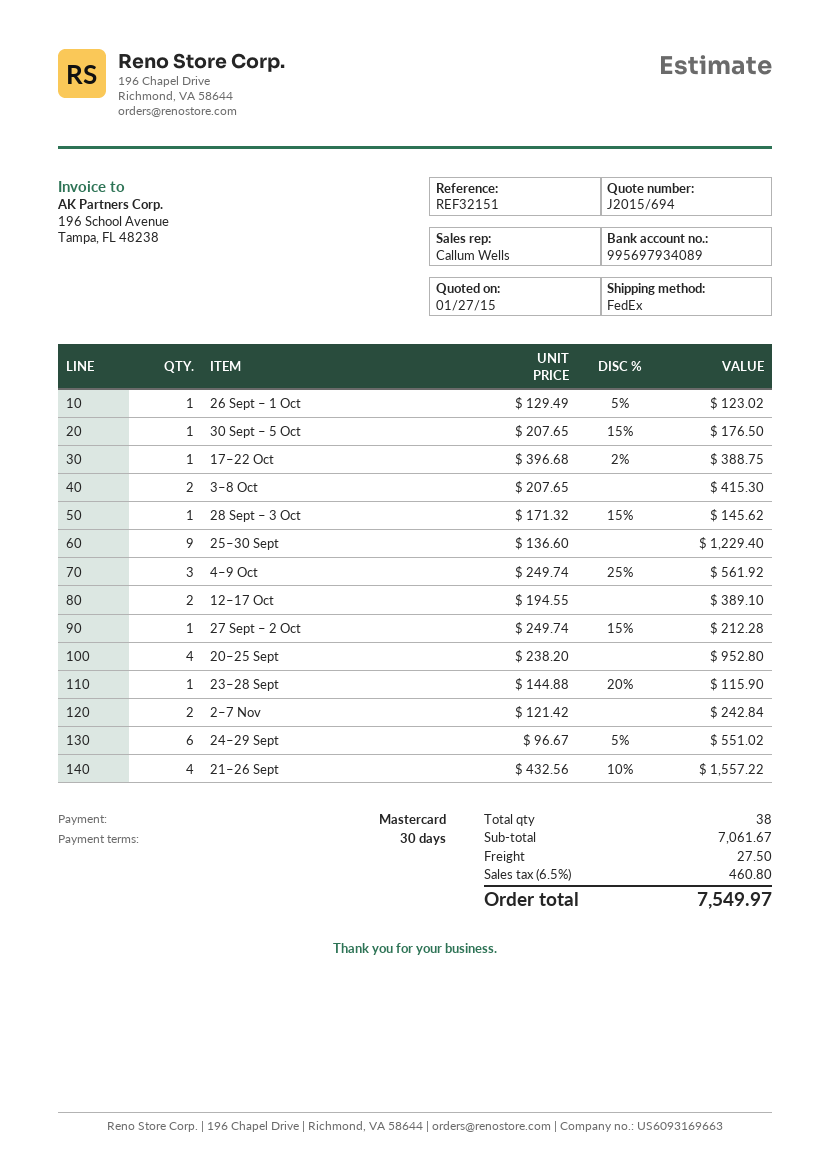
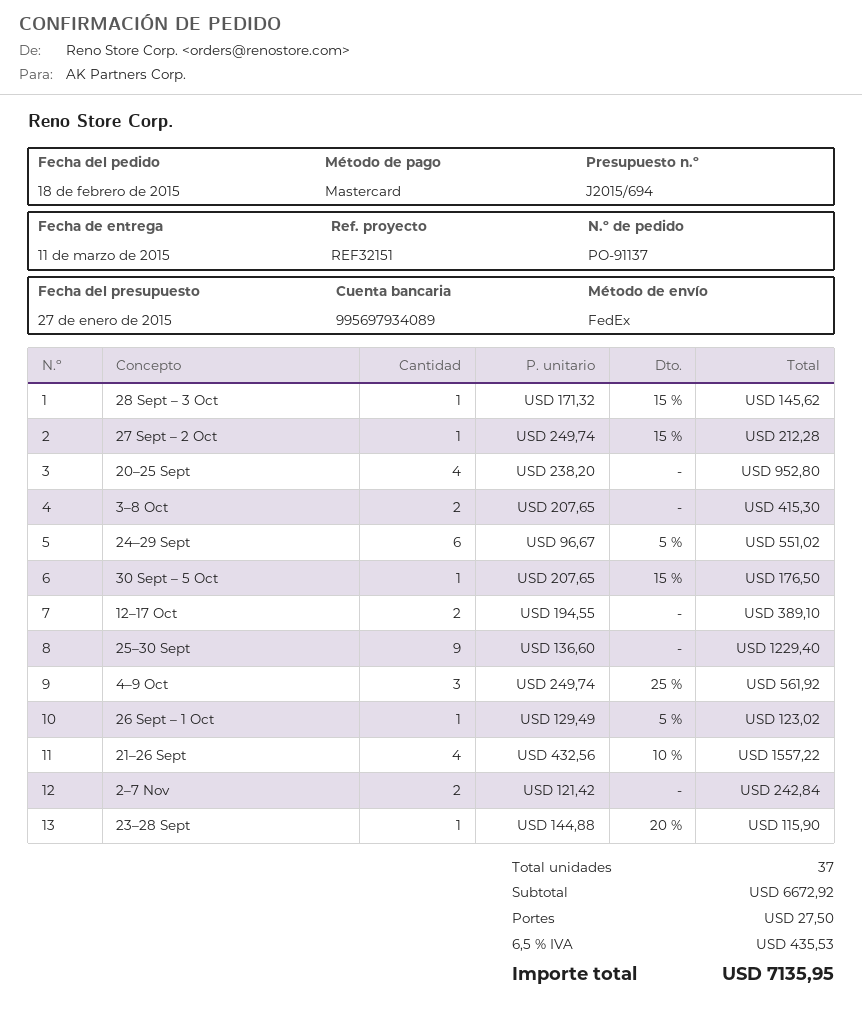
17–22 Oct: 1 x 396.68 - 2% = 388.75 -> none
total quantity: 38 -> 37
subtotal: 7061.67 -> 6672.92
tax: 6.5% = 460.80 -> 6.5% = 435.53
total: 7549.97 -> 7135.95

